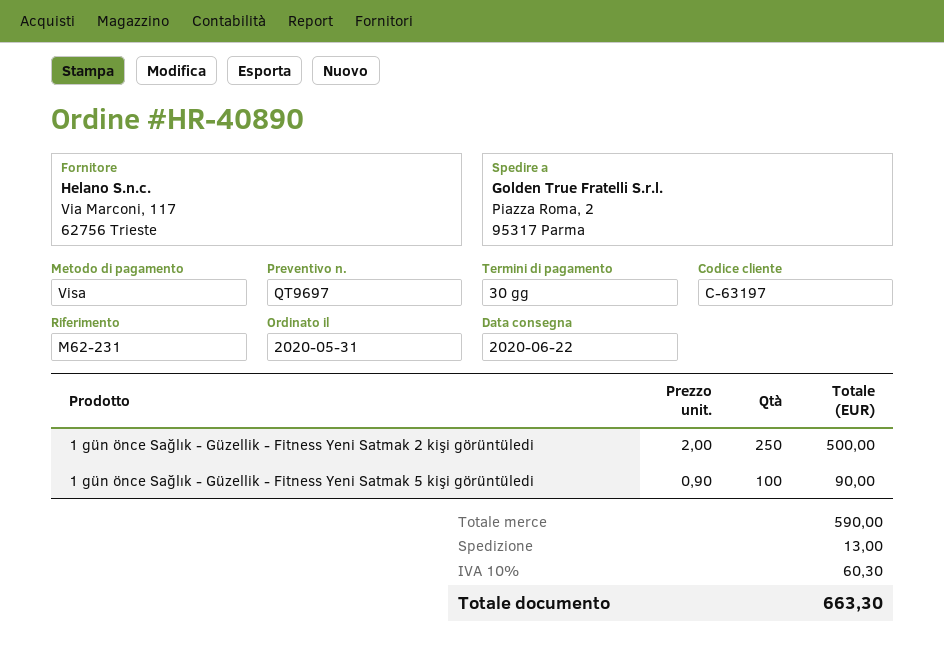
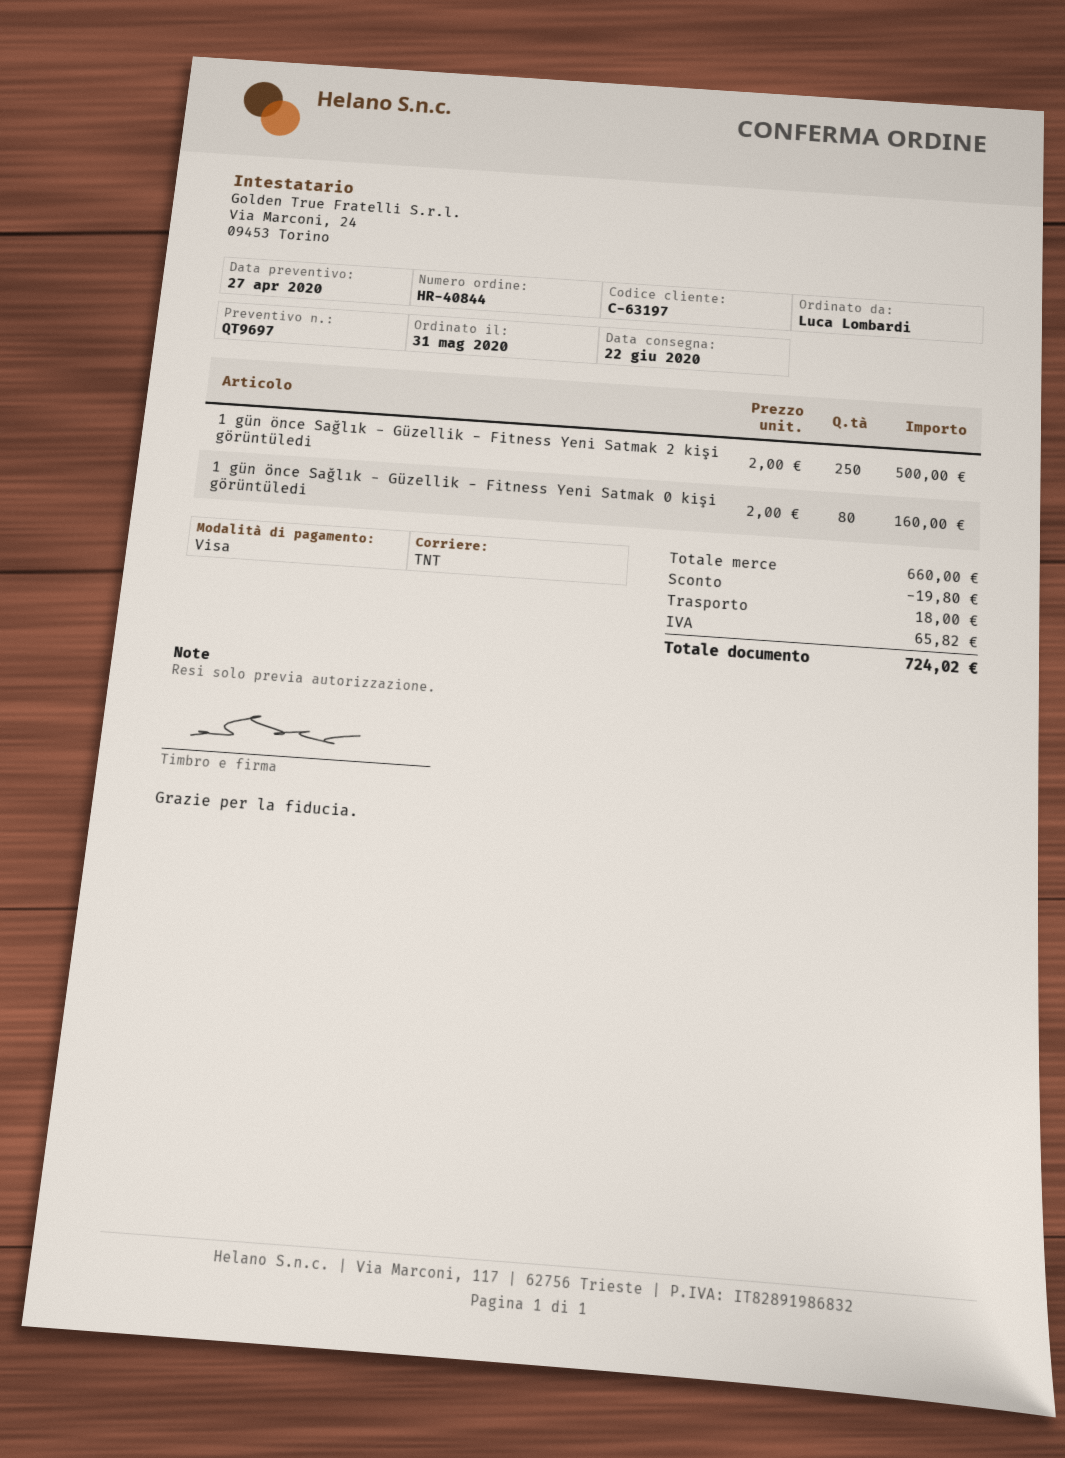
order number: HR-40890 -> HR-40844
1 gün önce Sağlık - Güzellik - Fitness Yeni Satmak 5 kişi görüntüledi: 100 x 0.90 = 90.00 -> none
1 gün önce Sağlık - Güzellik - Fitness Yeni Satmak 0 kişi görüntüledi: none -> 80 x 2.00 = 160.00
subtotal: 590.00 -> 660.00
discount: none -> 19.80
shipping: 13.00 -> 18.00
tax: 60.30 -> 65.82
total: 663.30 -> 724.02

